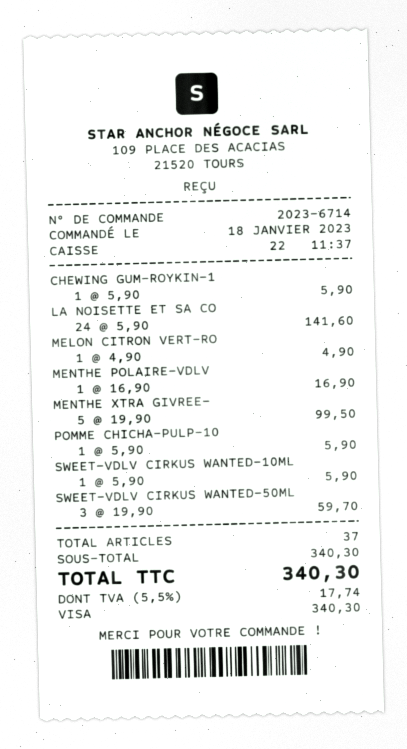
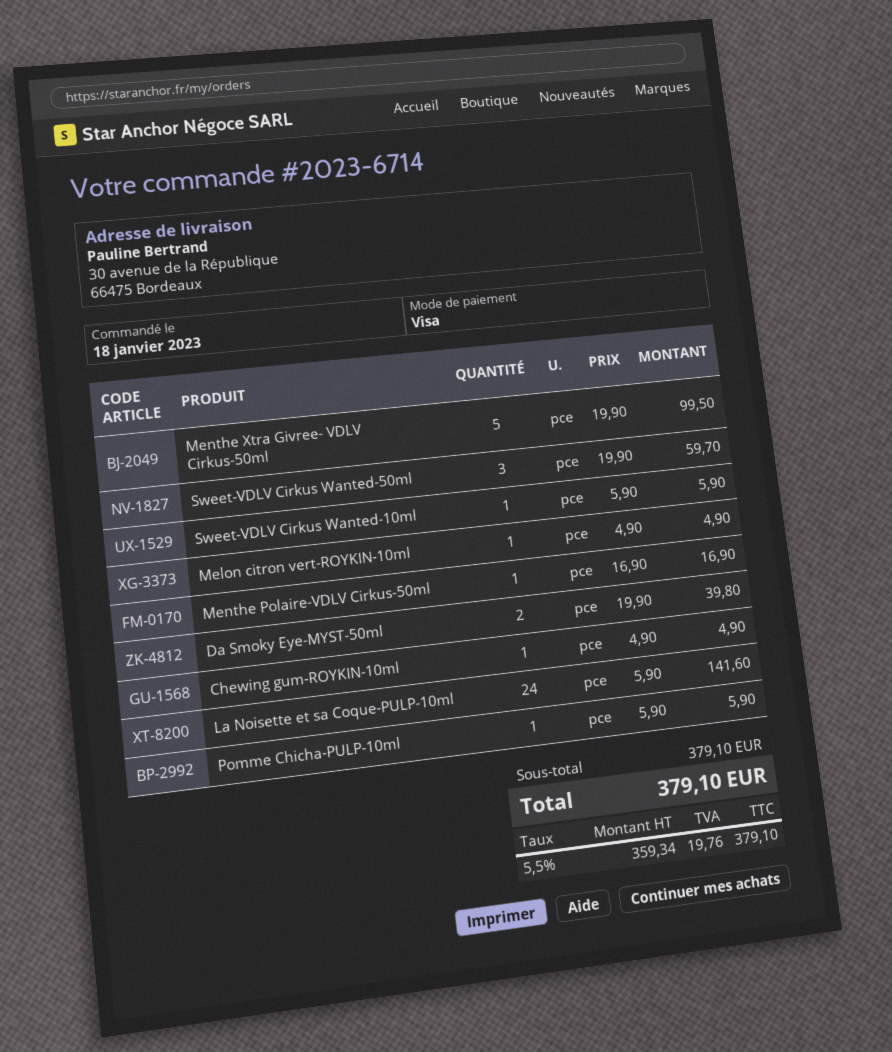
CHEWING GUM-ROYKIN-1: 1 x 5.90 = 5.90 -> 1 x 4.90 = 4.90
Da Smoky Eye-MYST-50ml: none -> 2 x 19.90 = 39.80
subtotal: 340.30 -> 379.10
tax: 5.5% = 17.74 -> 5.5% = 19.76
total: 340.30 -> 379.10

